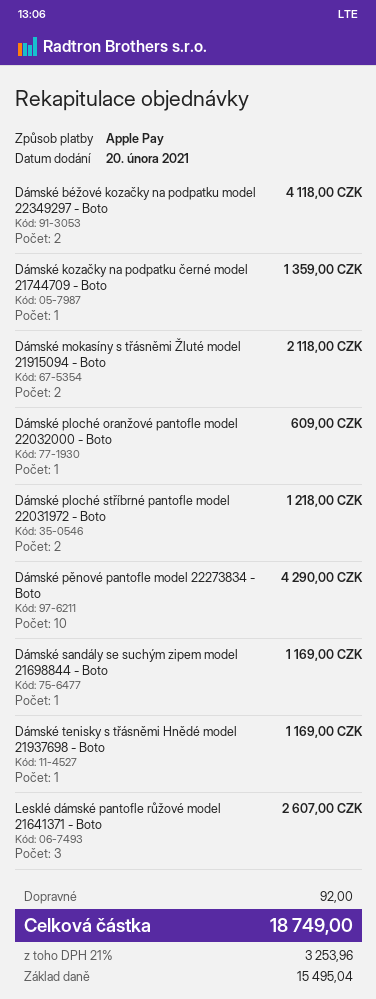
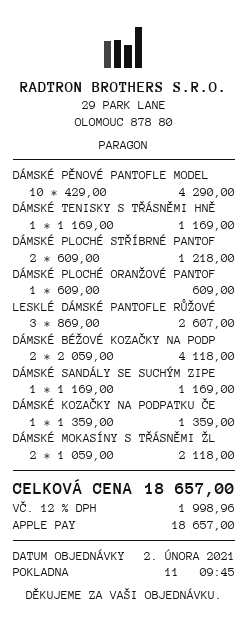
shipping: 92.00 -> none
tax: 21% = 3253.96 -> 12% = 1998.96
total: 18749.00 -> 18657.00

